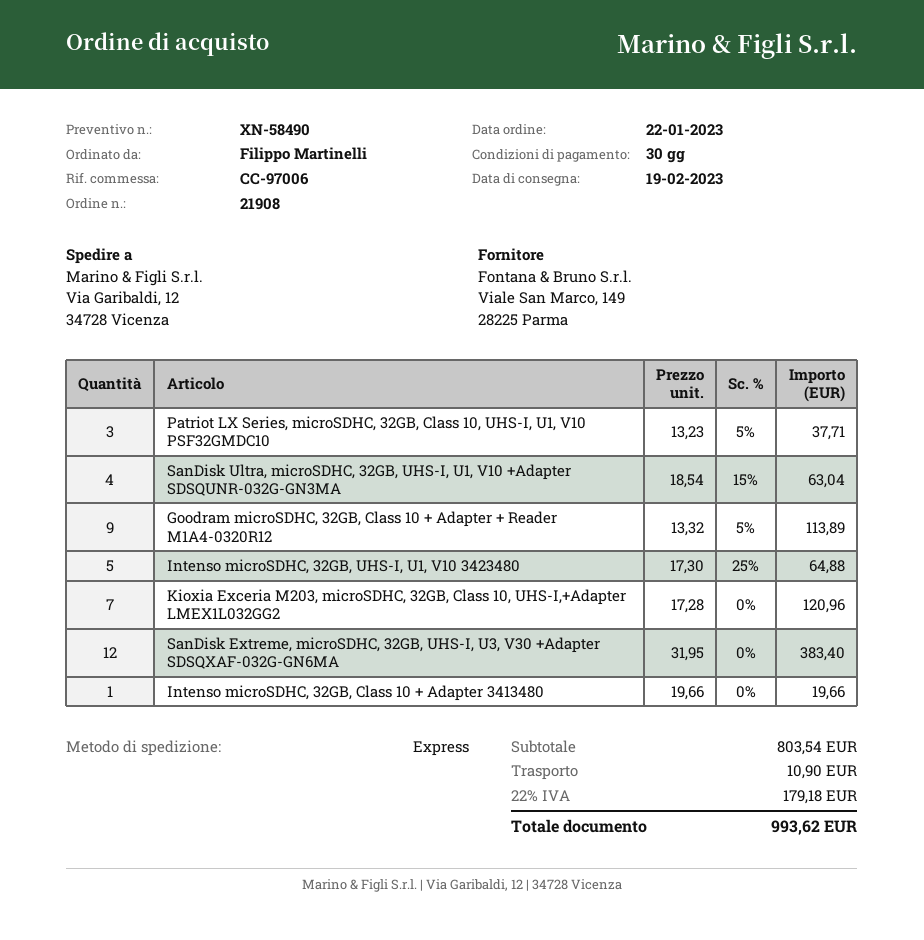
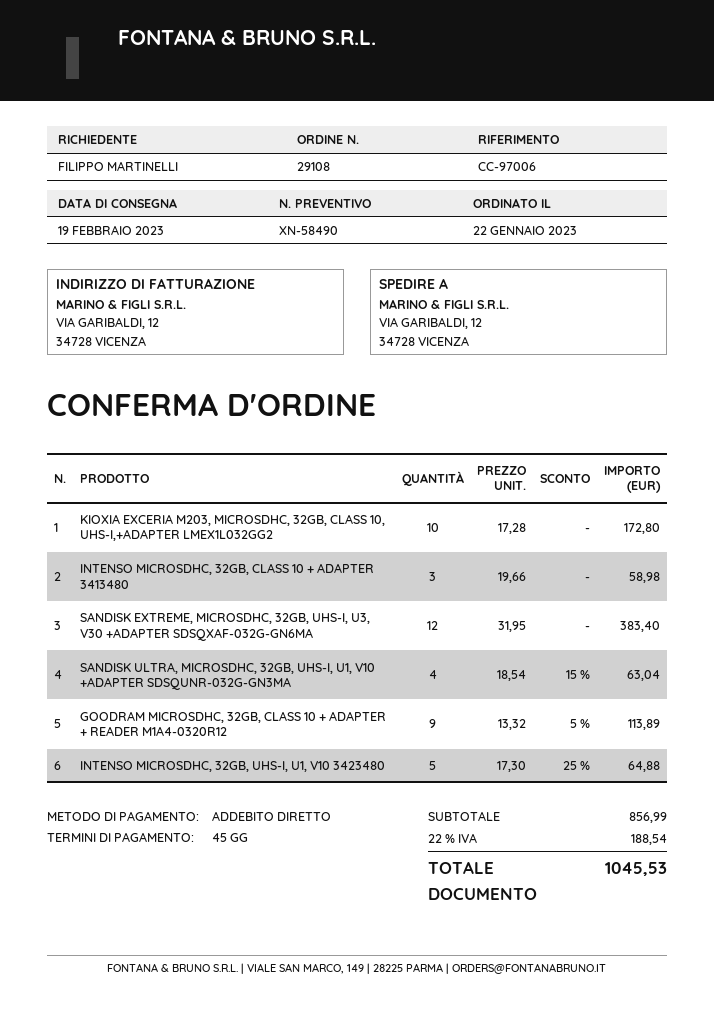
order number: 21908 -> 29108
payment terms: 30 days -> 45 days
Patriot LX Series, microSDHC, 32GB, Class 10, UHS-I, U1, V10 PSF32GMDC10: 3 x 13.23 - 5% = 37.71 -> none
Kioxia Exceria M203, microSDHC, 32GB, Class 10, UHS-I,+Adapter LMEX1L032GG2: 7 x 17.28 = 120.96 -> 10 x 17.28 = 172.80
Intenso microSDHC, 32GB, Class 10 + Adapter 3413480: 1 x 19.66 = 19.66 -> 3 x 19.66 = 58.98
subtotal: 803.54 -> 856.99
shipping: 10.90 -> none
tax: 22% = 179.18 -> 22% = 188.54
total: 993.62 -> 1045.53

